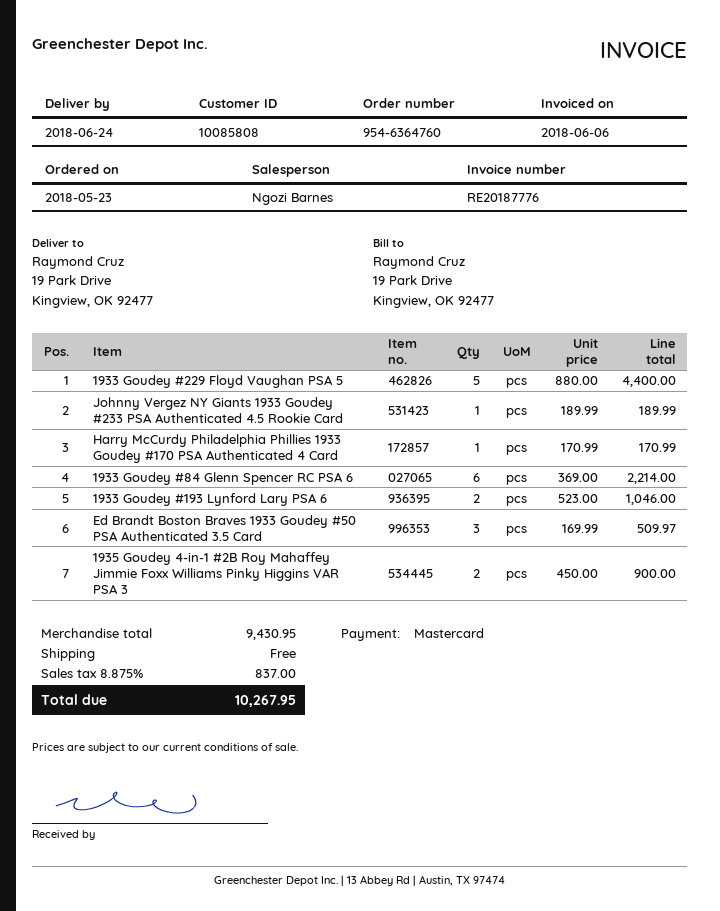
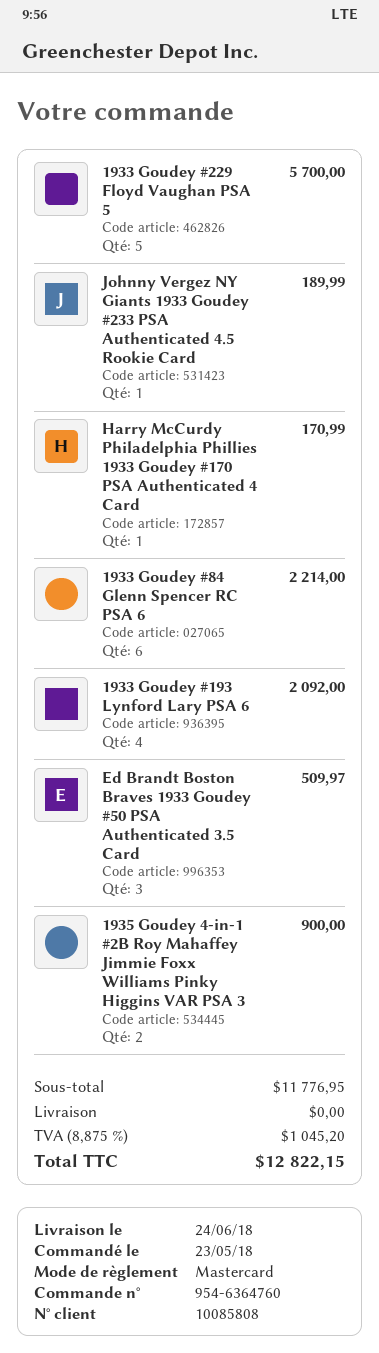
1933 Goudey #229 Floyd Vaughan PSA 5: 5 for 4400.00 -> 5 for 5700.00
1933 Goudey #193 Lynford Lary PSA 6: 2 for 1046.00 -> 4 for 2092.00
subtotal: 9430.95 -> 11776.95
tax: 8.875% = 837.00 -> 8.875% = 1045.20
total: 10267.95 -> 12822.15

